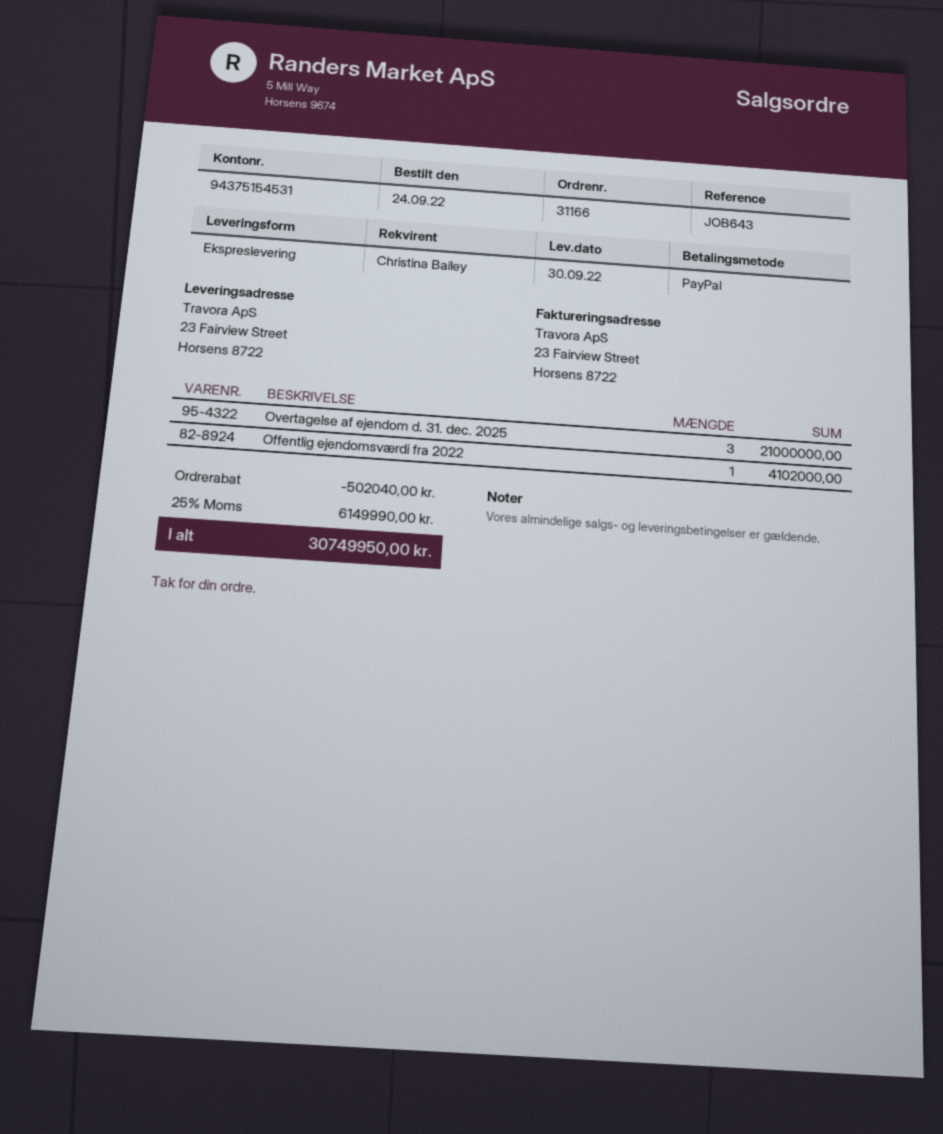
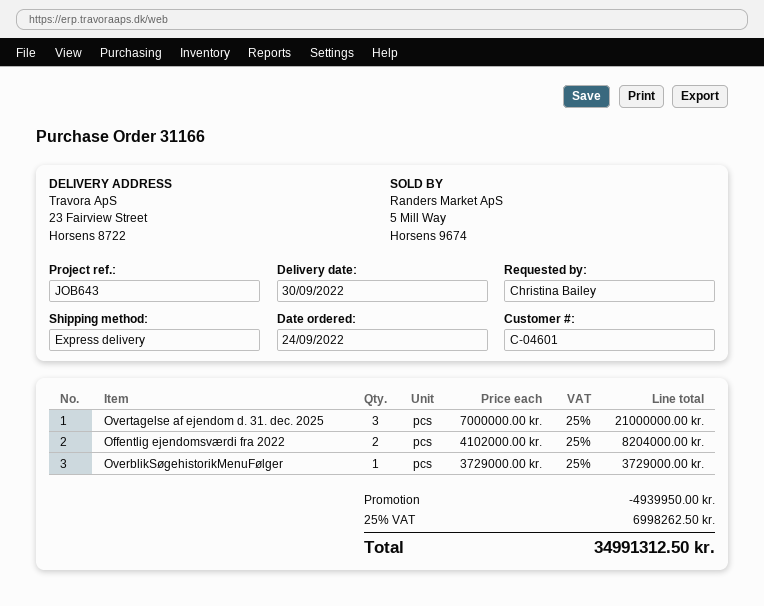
Offentlig ejendomsværdi fra 2022: 1 for 4102000.00 -> 2 for 8204000.00
OverblikSøgehistorikMenuFølger: none -> 1 for 3729000.00
discount: 502040.00 -> 4939950.00
tax: 25% = 6149990.00 -> 25% = 6998262.50
total: 30749950.00 -> 34991312.50

